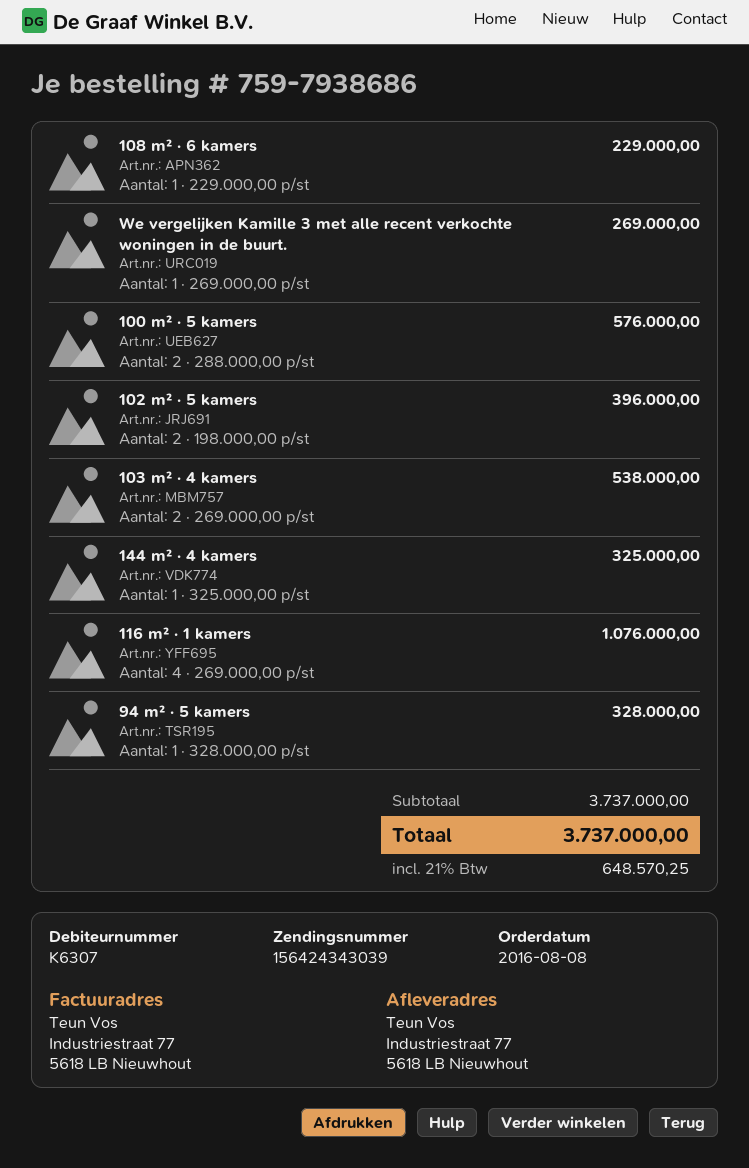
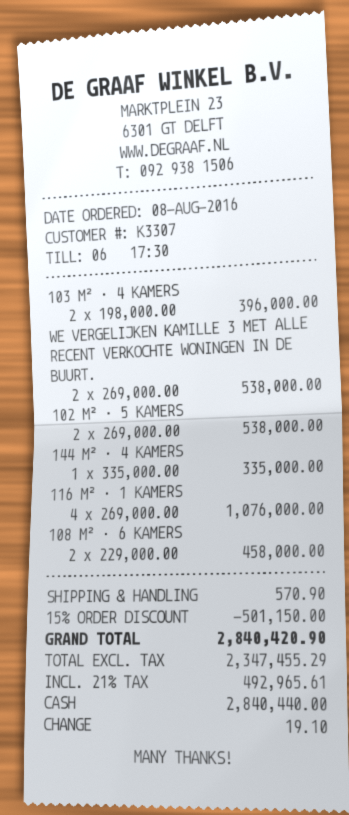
customer number: K6307 -> K3307
108 m² · 6 kamers: 1 x 229000.00 = 229000.00 -> 2 x 229000.00 = 458000.00
We vergelijken Kamille 3 met alle recent verkochte woningen in de buurt.: 1 x 269000.00 = 269000.00 -> 2 x 269000.00 = 538000.00
100 m² · 5 kamers: 2 x 288000.00 = 576000.00 -> none
102 m² · 5 kamers: 2 x 198000.00 = 396000.00 -> 2 x 269000.00 = 538000.00
103 m² · 4 kamers: 2 x 269000.00 = 538000.00 -> 2 x 198000.00 = 396000.00
144 m² · 4 kamers: 1 x 325000.00 = 325000.00 -> 1 x 335000.00 = 335000.00
94 m² · 5 kamers: 1 x 328000.00 = 328000.00 -> none
discount: none -> 15% = 501150.00
shipping: none -> 570.90
tax: 21% = 648570.25 -> 21% = 492965.61
total: 3737000.00 -> 2840420.90

